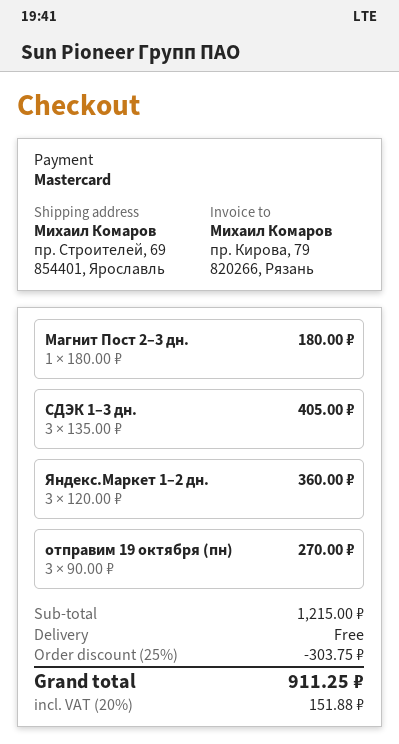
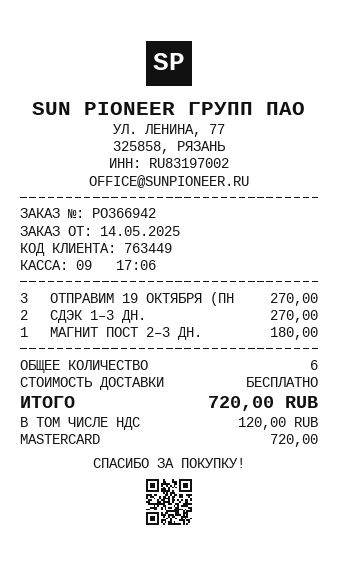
СДЭК 1–3 дн.: 3 for 405.00 -> 2 for 270.00
Яндекс.Маркет 1–2 дн.: 3 for 360.00 -> none
discount: 25% = 303.75 -> none
tax: 151.88 -> 120.00
total: 911.25 -> 720.00

